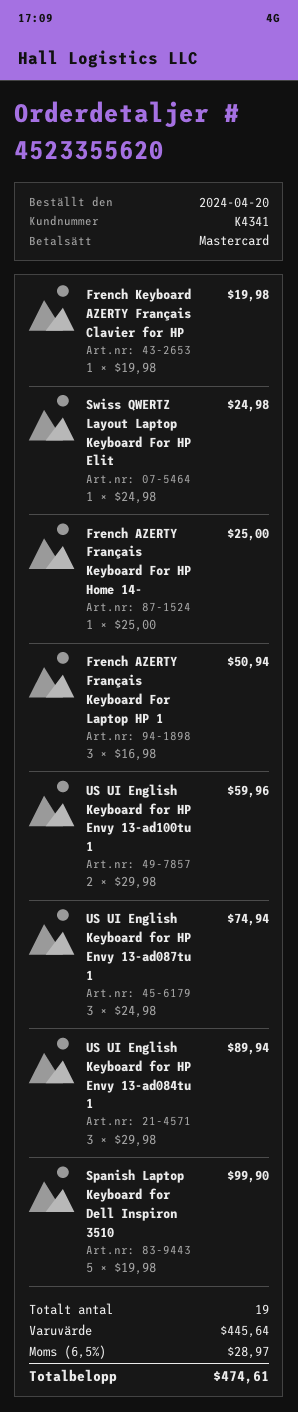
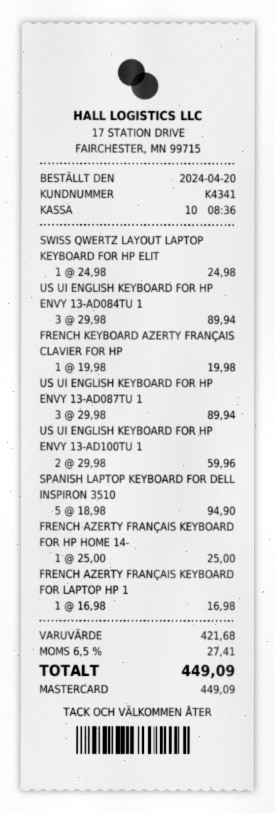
French AZERTY Français Keyboard For Laptop HP 1: 3 x 16.98 = 50.94 -> 1 x 16.98 = 16.98
US UI English Keyboard for HP Envy 13-ad087tu 1: 3 x 24.98 = 74.94 -> 3 x 29.98 = 89.94
Spanish Laptop Keyboard for Dell Inspiron 3510: 5 x 19.98 = 99.90 -> 5 x 18.98 = 94.90
subtotal: 445.64 -> 421.68
tax: 6.5% = 28.97 -> 6.5% = 27.41
total: 474.61 -> 449.09

